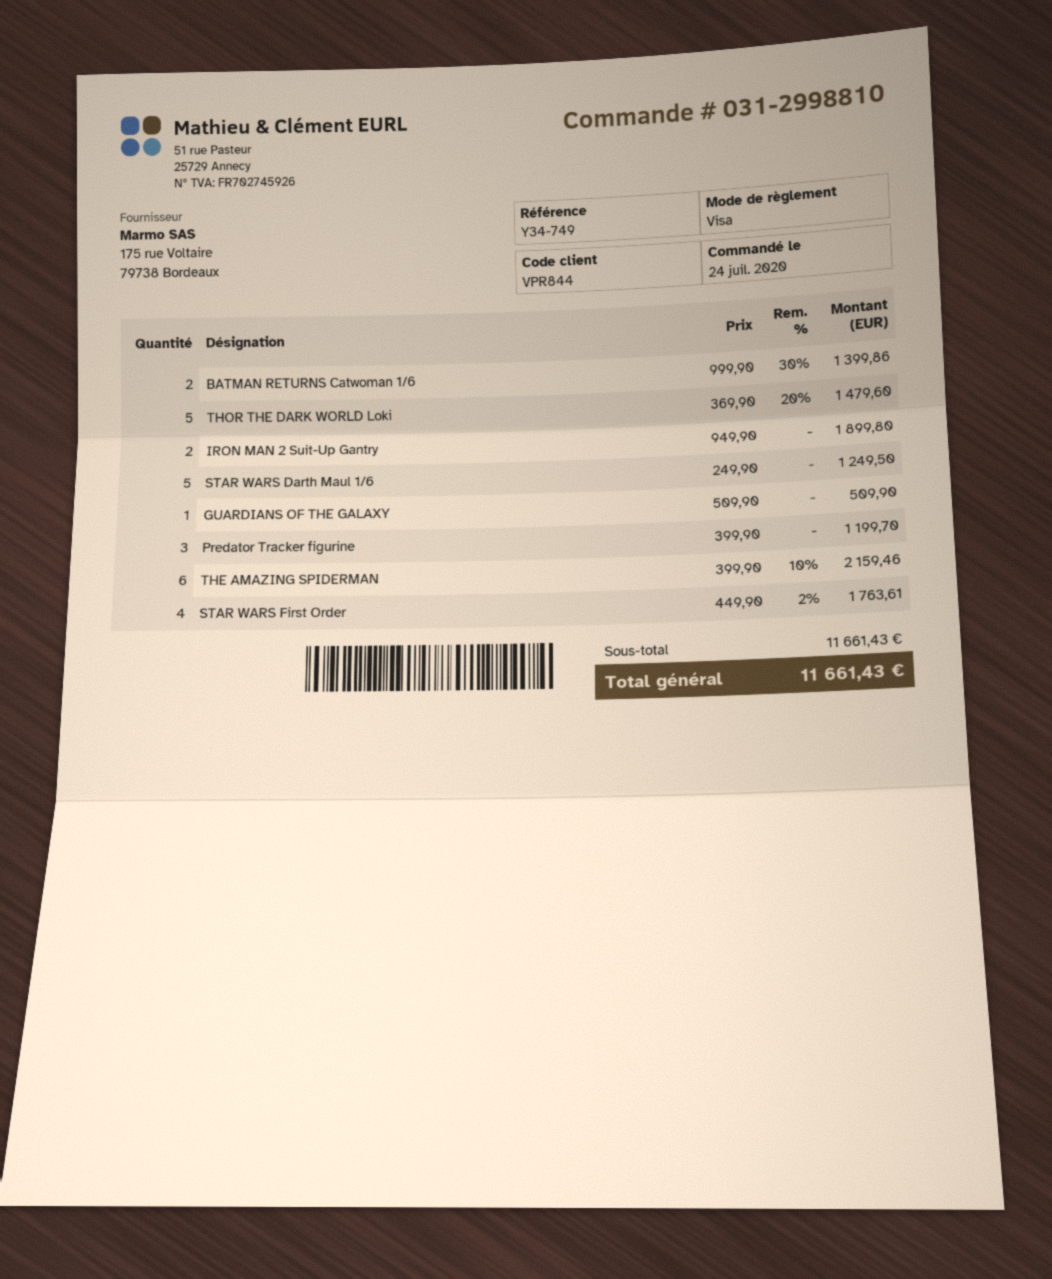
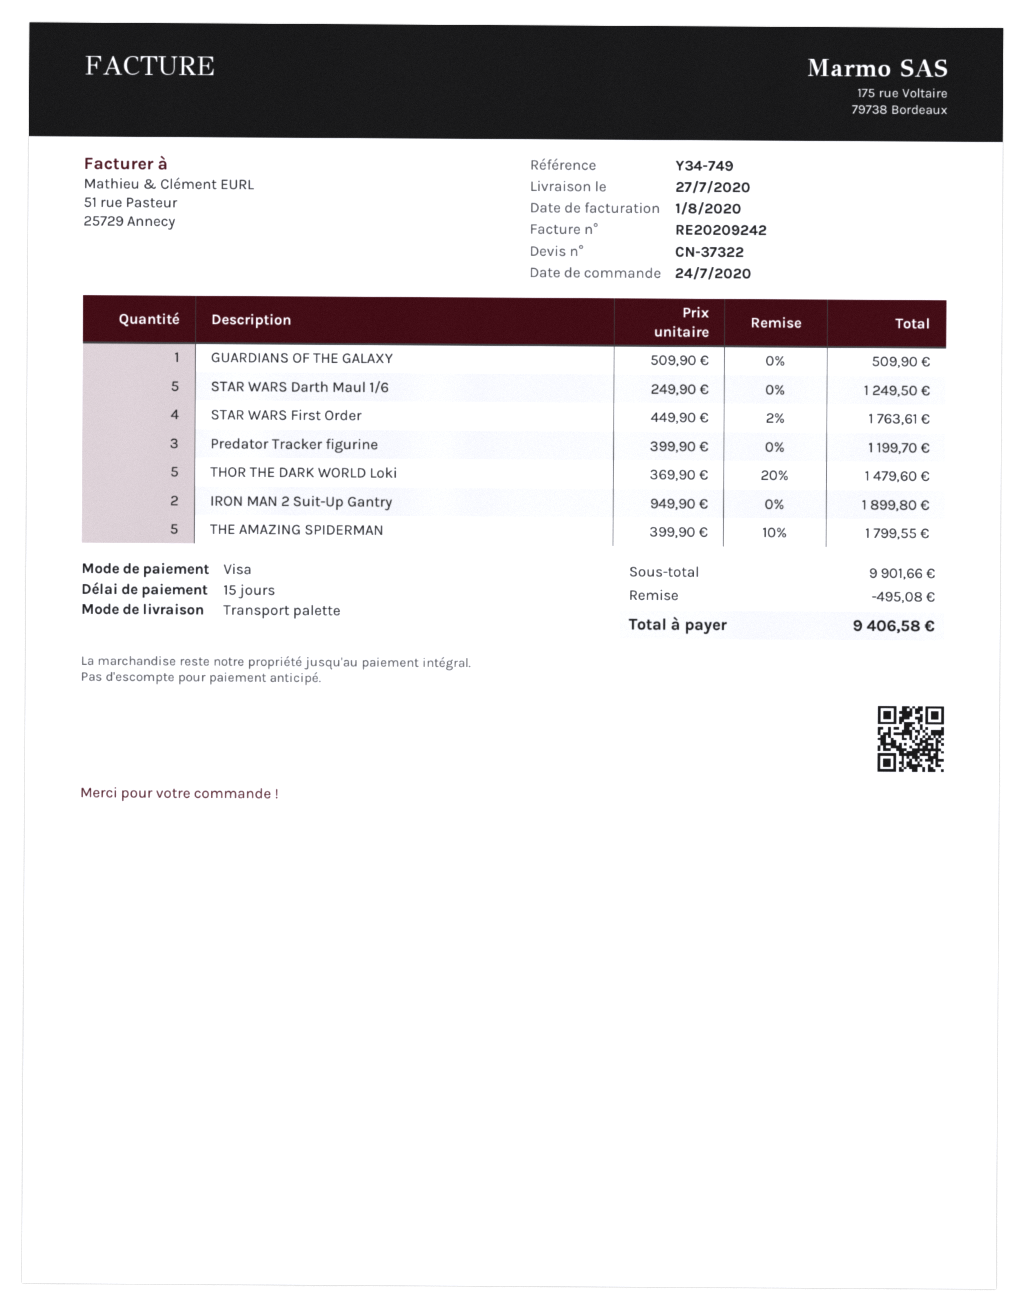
BATMAN RETURNS Catwoman 1/6: 2 x 999.90 - 30% = 1399.86 -> none
THE AMAZING SPIDERMAN: 6 x 399.90 - 10% = 2159.46 -> 5 x 399.90 - 10% = 1799.55
subtotal: 11661.43 -> 9901.66
discount: none -> 495.08
total: 11661.43 -> 9406.58

